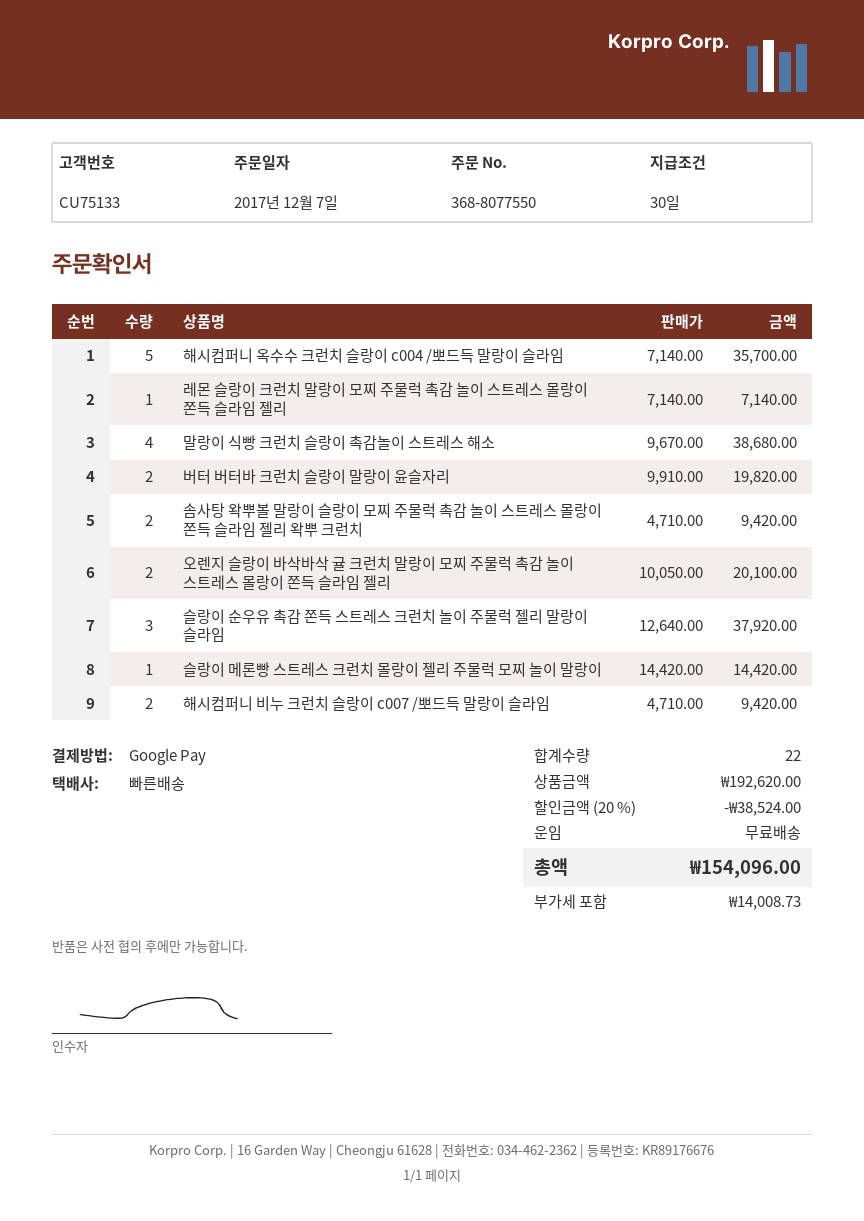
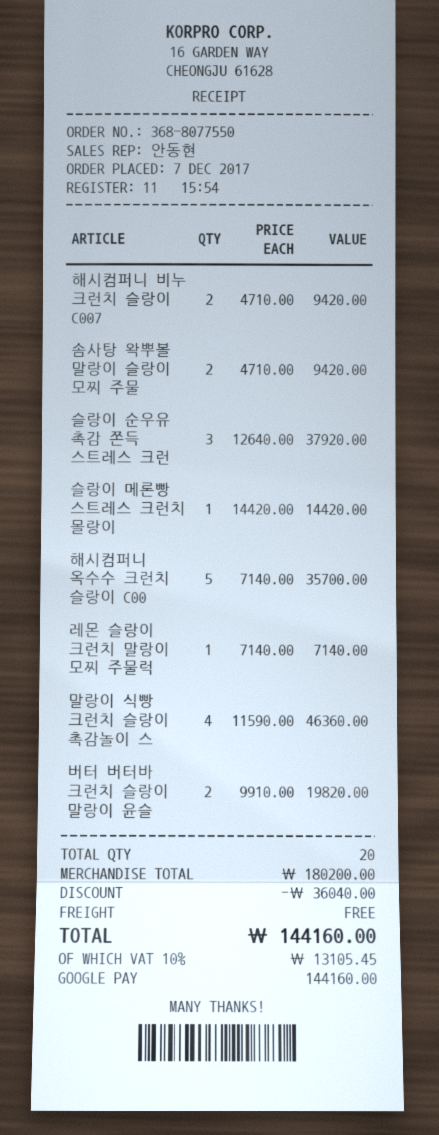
말랑이 식빵 크런치 슬랑이 촉감놀이 스트레스 해소: 4 x 9670.00 = 38680.00 -> 4 x 11590.00 = 46360.00
오렌지 슬랑이 바삭바삭 귤 크런치 말랑이 모찌 주물럭 촉감 놀이 스트레스 몰랑이 쫀득 슬라임 젤리: 2 x 10050.00 = 20100.00 -> none
total quantity: 22 -> 20
subtotal: 192620.00 -> 180200.00
discount: 38524.00 -> 36040.00
tax: 14008.73 -> 13105.45
total: 154096.00 -> 144160.00

